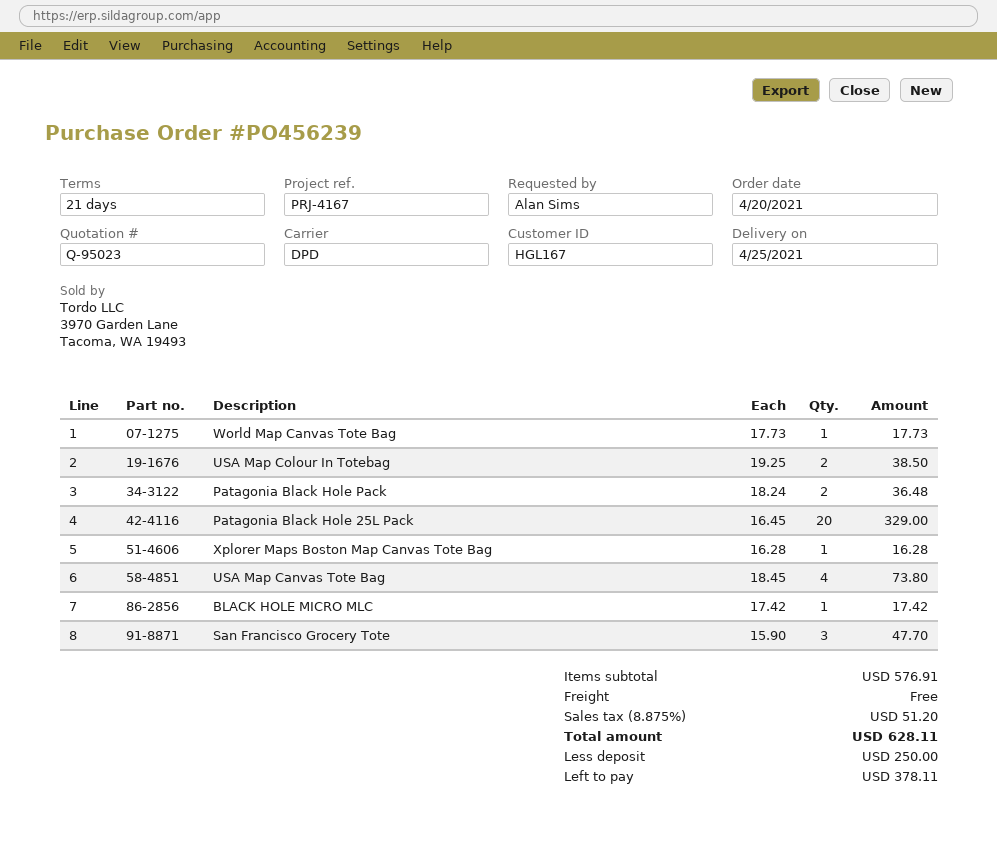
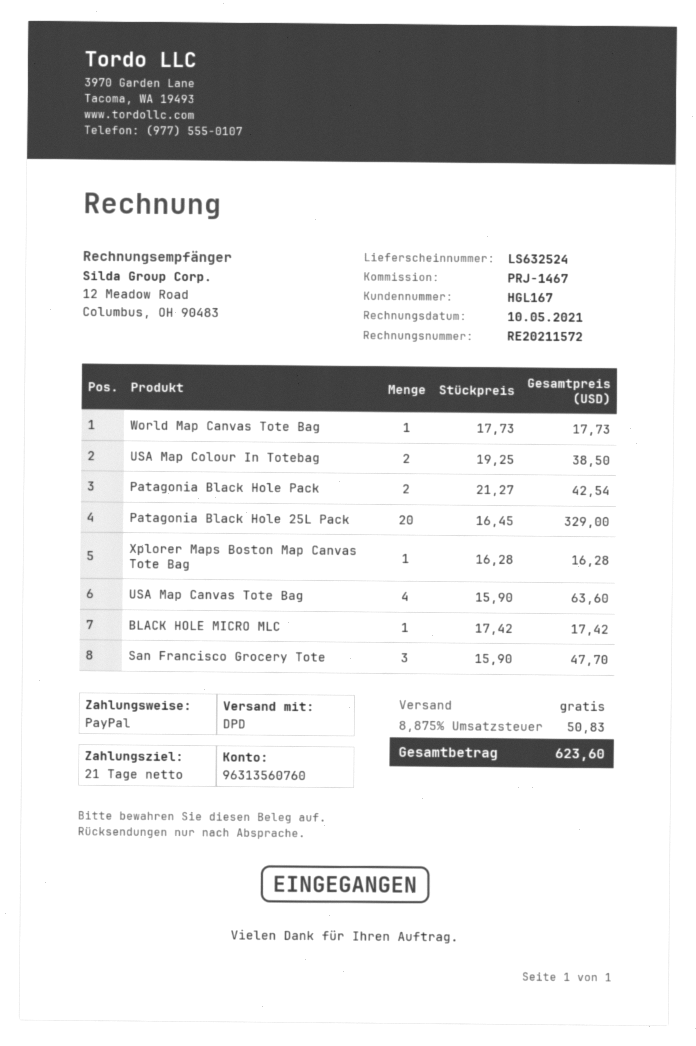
reference: PRJ-4167 -> PRJ-1467
Patagonia Black Hole Pack: 2 x 18.24 = 36.48 -> 2 x 21.27 = 42.54
USA Map Canvas Tote Bag: 4 x 18.45 = 73.80 -> 4 x 15.90 = 63.60
tax: 8.875% = 51.20 -> 8.875% = 50.83
total: 628.11 -> 623.60

